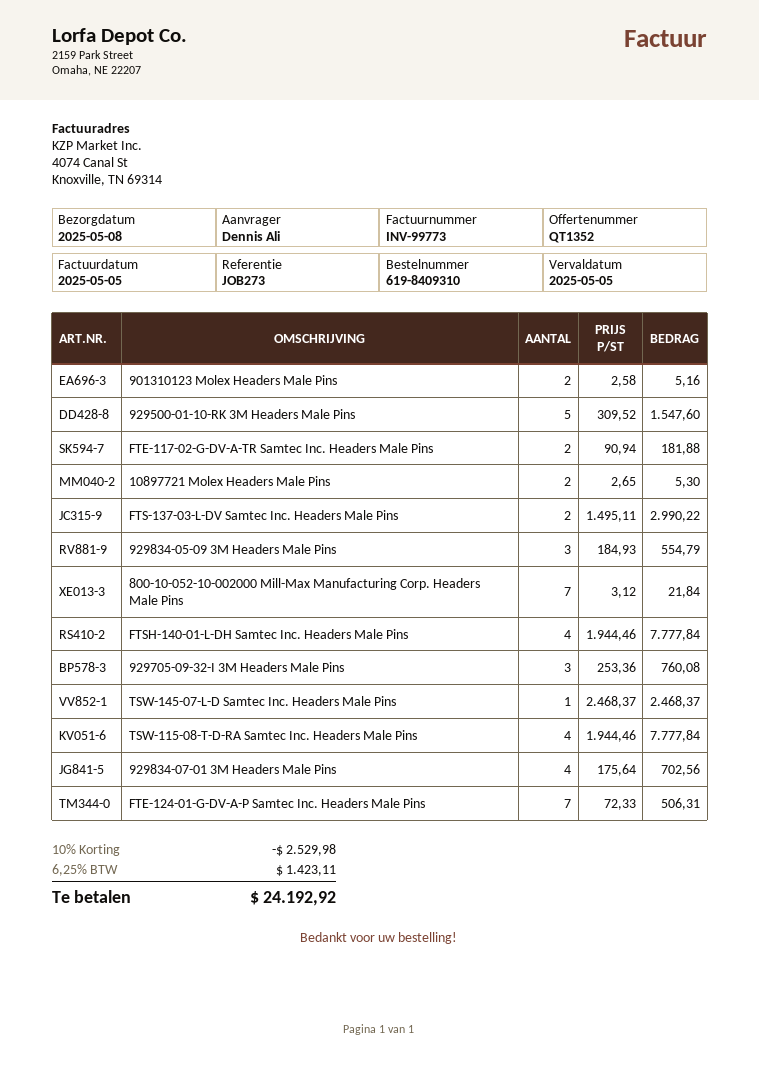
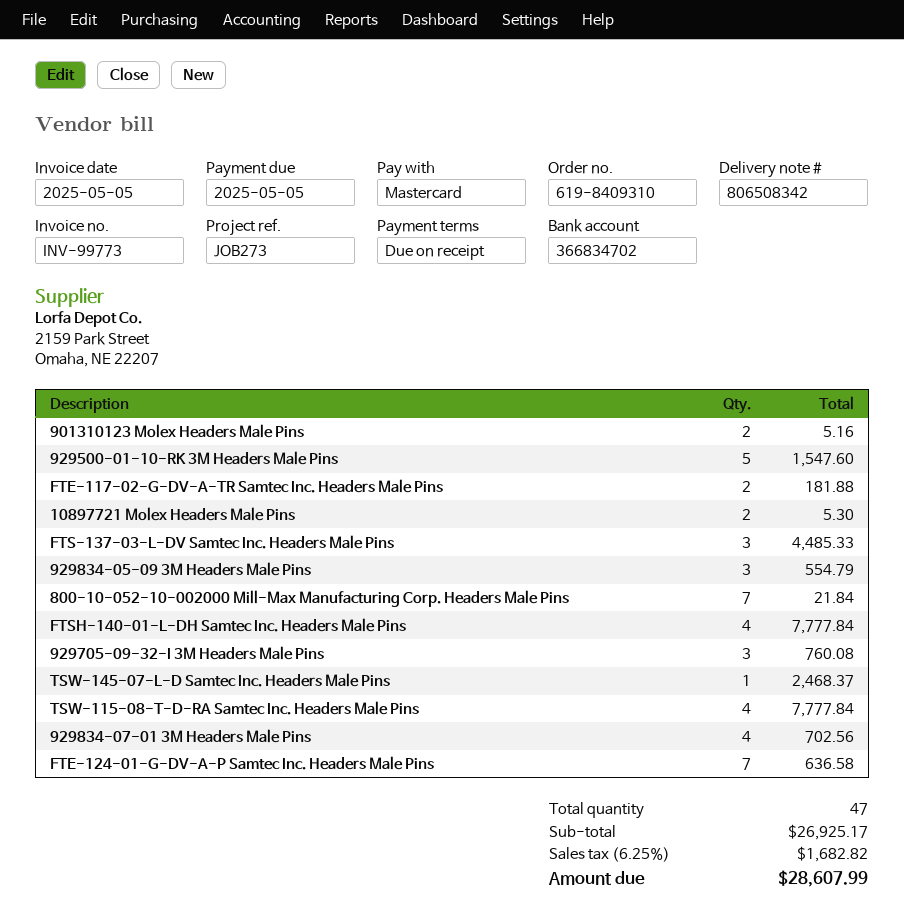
FTS-137-03-L-DV Samtec Inc. Headers Male Pins: 2 for 2990.22 -> 3 for 4485.33
FTE-124-01-G-DV-A-P Samtec Inc. Headers Male Pins: 7 for 506.31 -> 7 for 636.58
discount: 10% = 2529.98 -> none
tax: 6.25% = 1423.11 -> 6.25% = 1682.82
total: 24192.92 -> 28607.99

